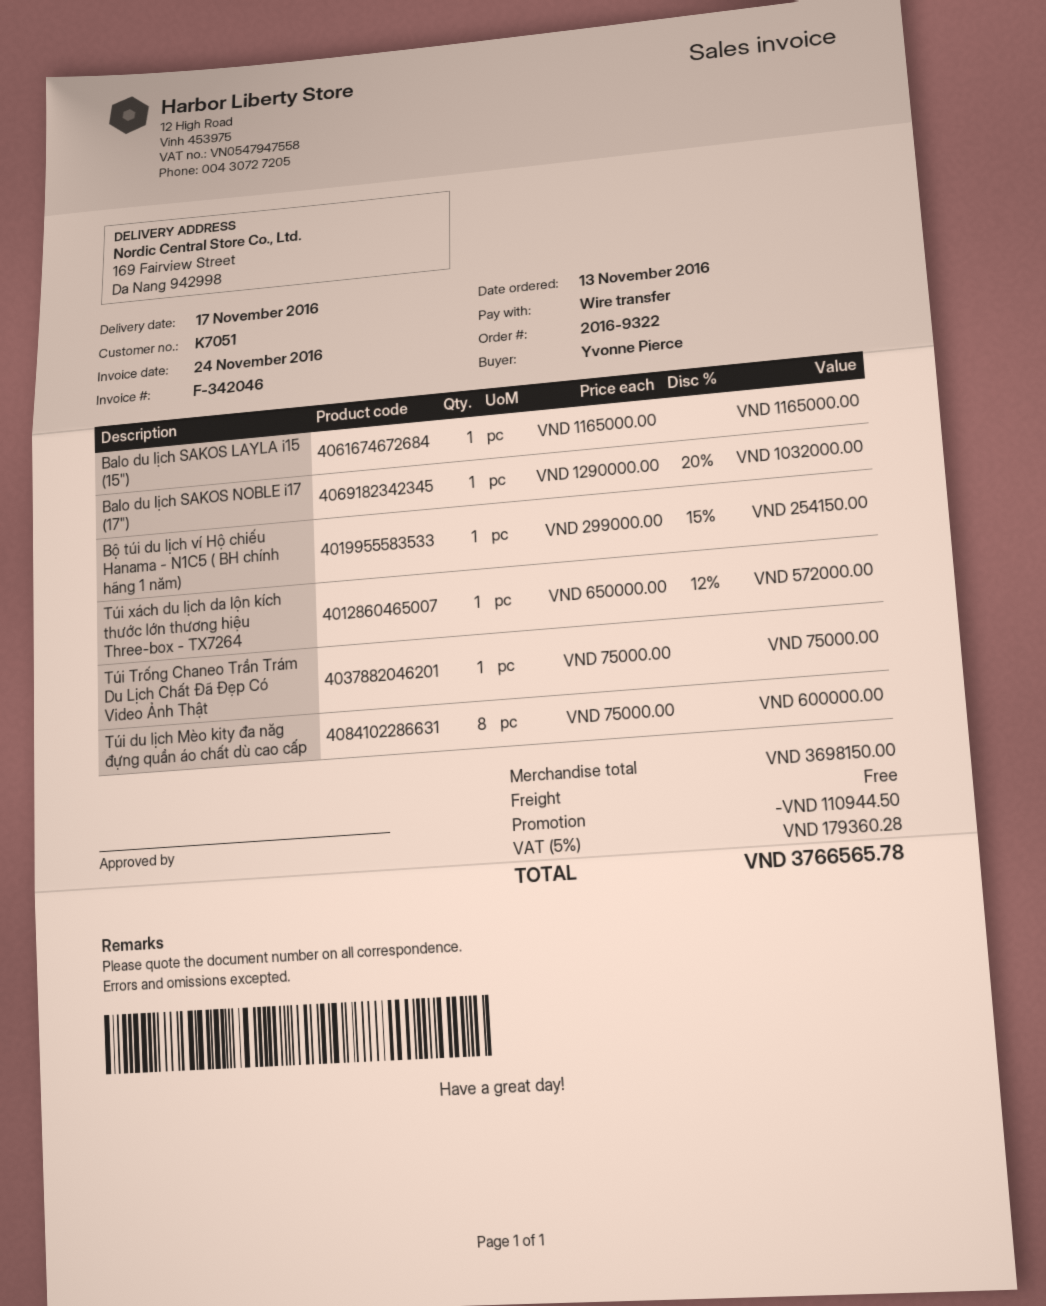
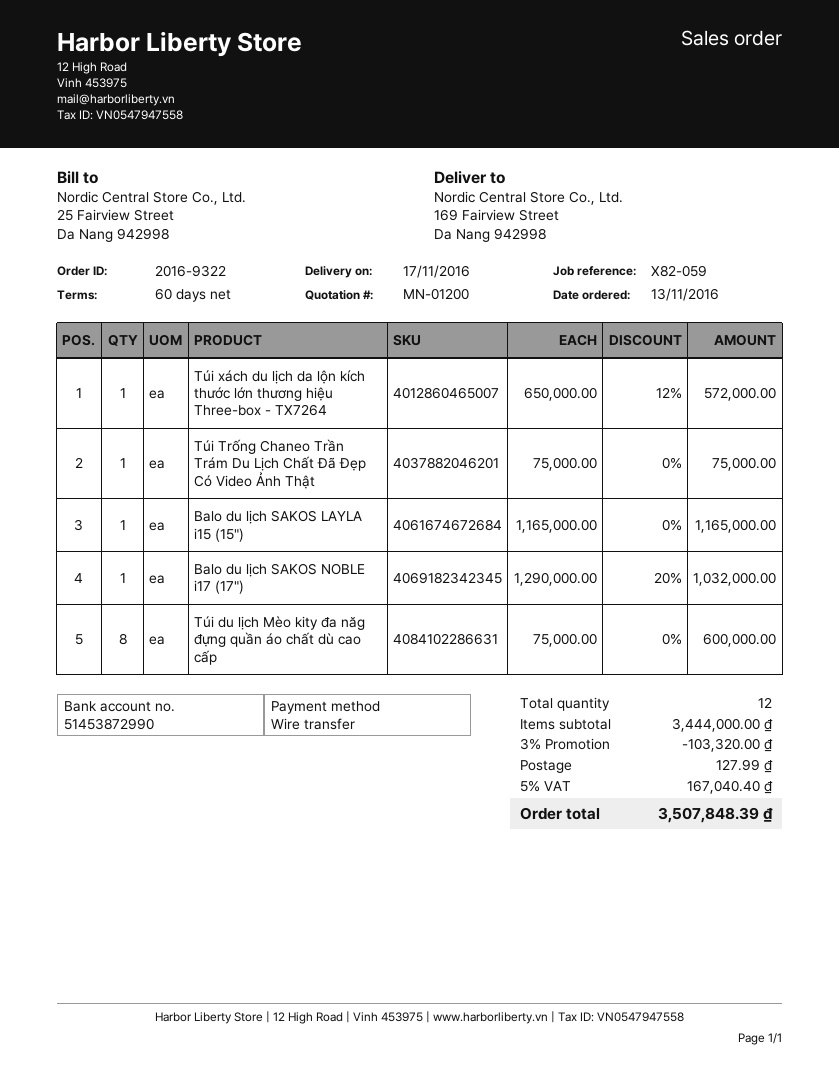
Bộ túi du lịch ví Hộ chiếu Hanama - N1C5 ( BH chính hãng 1 năm): 1 x 299000.00 - 15% = 254150.00 -> none
subtotal: 3698150.00 -> 3444000.00
discount: 110944.50 -> 103320.00
shipping: 0.00 -> 127.99
tax: 5% = 179360.28 -> 5% = 167040.40
total: 3766565.78 -> 3507848.39

